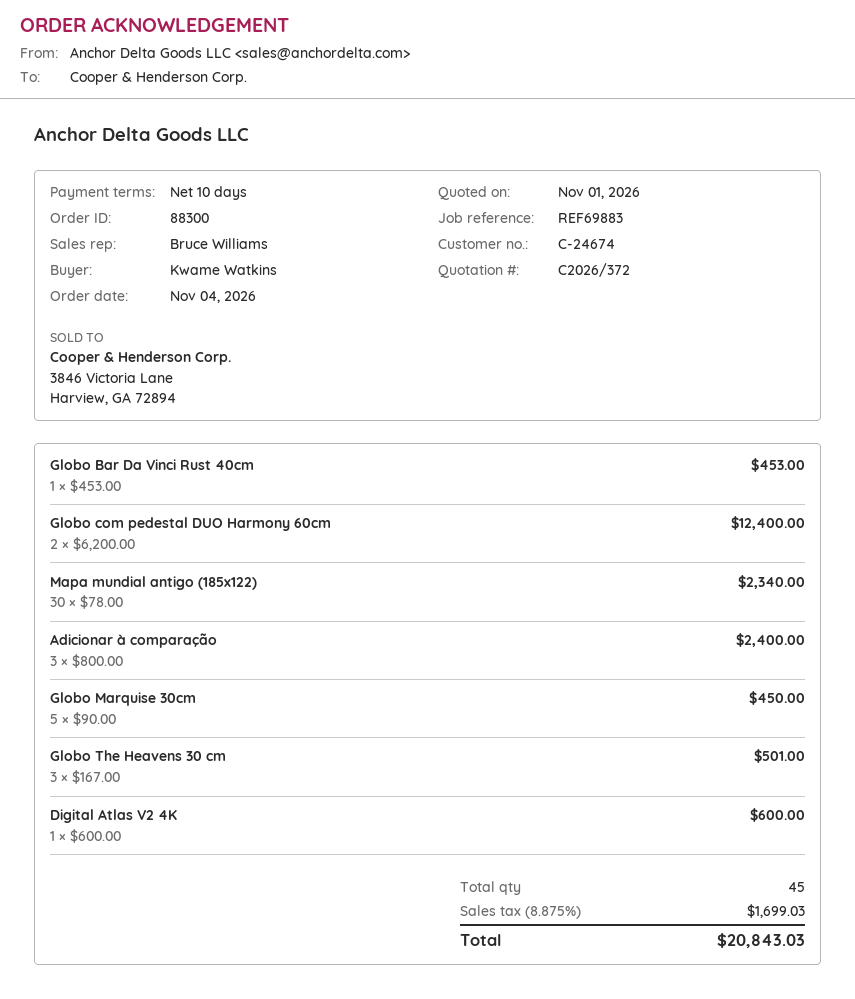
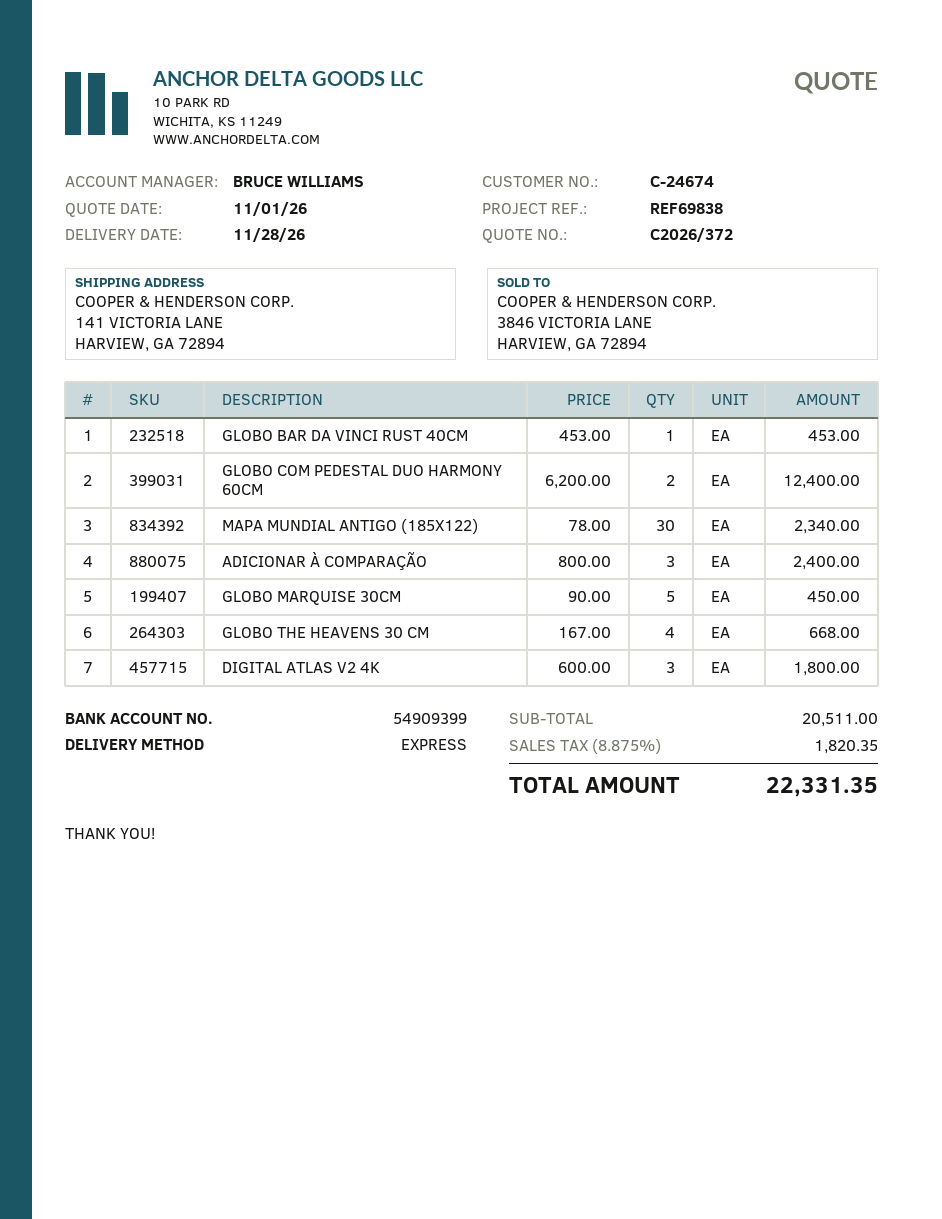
reference: REF69883 -> REF69838
Globo The Heavens 30 cm: 3 x 167.00 = 501.00 -> 4 x 167.00 = 668.00
Digital Atlas V2 4K: 1 x 600.00 = 600.00 -> 3 x 600.00 = 1800.00
tax: 8.875% = 1699.03 -> 8.875% = 1820.35
total: 20843.03 -> 22331.35

